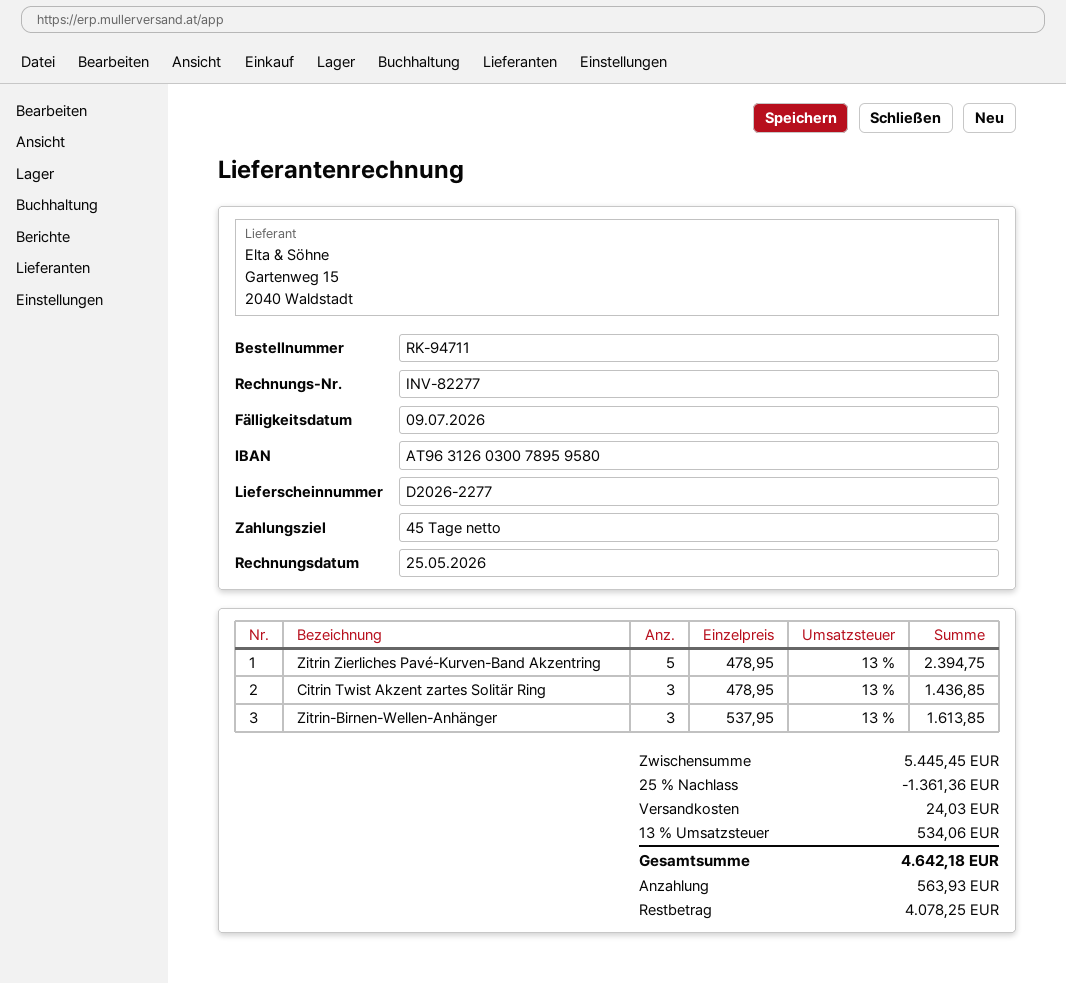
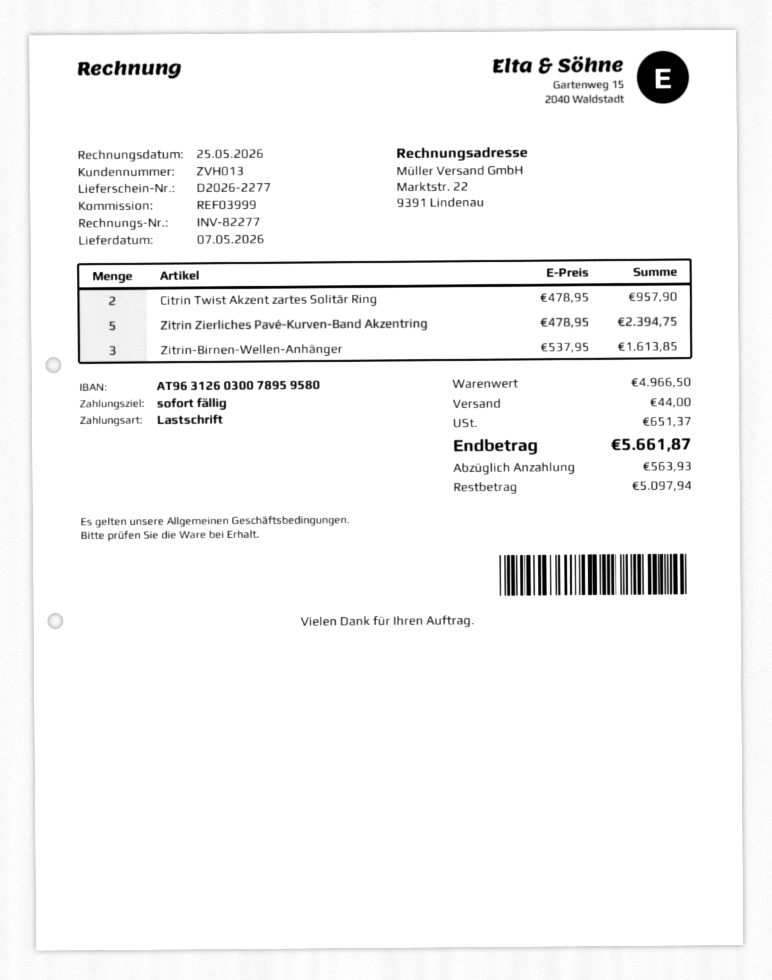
payment terms: 45 days -> on receipt
Citrin Twist Akzent zartes Solitär Ring: 3 x 478.95 = 1436.85 -> 2 x 478.95 = 957.90
subtotal: 5445.45 -> 4966.50
discount: 25% = 1361.36 -> none
shipping: 24.03 -> 44.00
tax: 534.06 -> 651.37
total: 4642.18 -> 5661.87
balance: 4078.25 -> 5097.94

